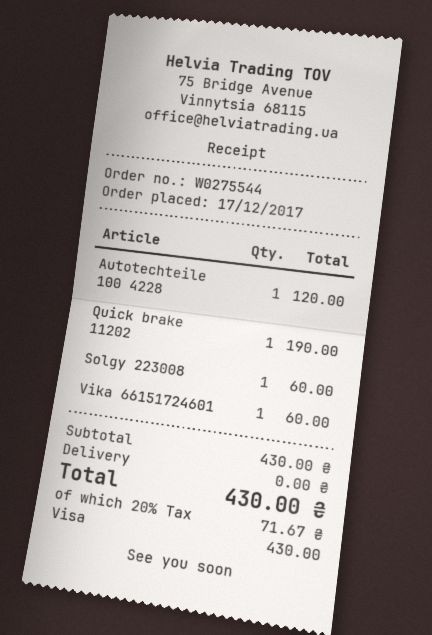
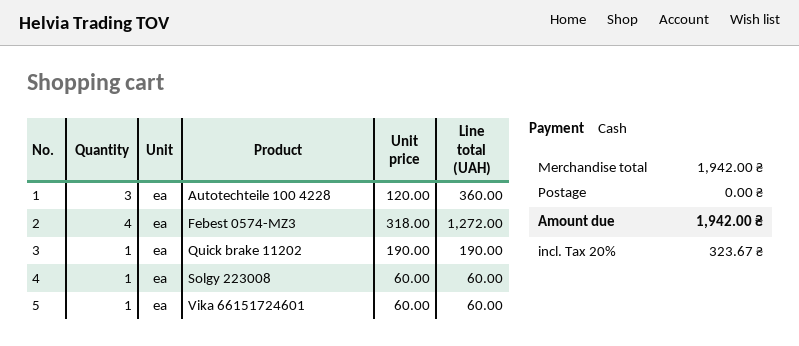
payment method: Visa -> cash
Autotechteile 100 4228: 1 for 120.00 -> 3 for 360.00
Febest 0574-MZ3: none -> 4 for 1272.00
subtotal: 430.00 -> 1942.00
tax: 20% = 71.67 -> 20% = 323.67
total: 430.00 -> 1942.00

